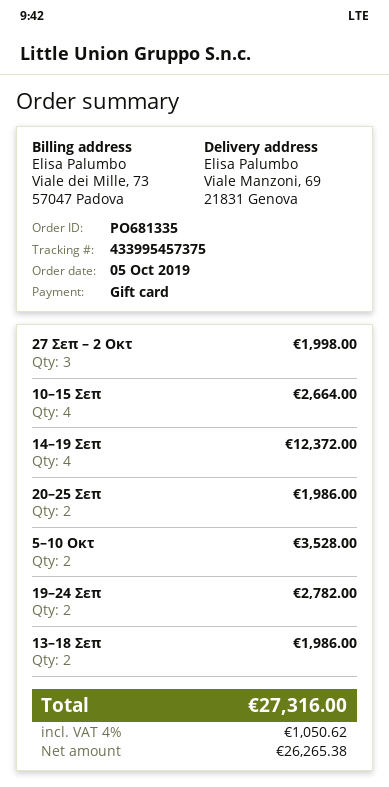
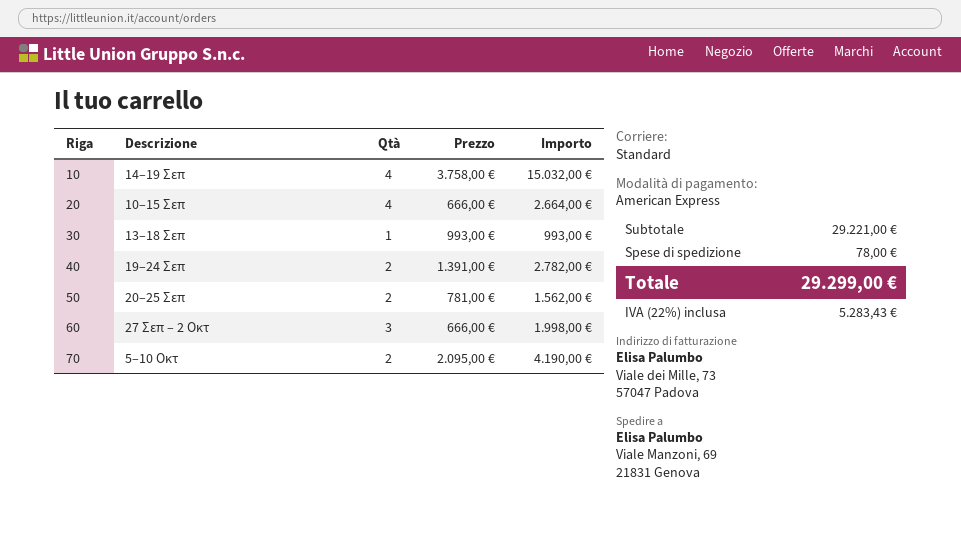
payment method: gift card -> American Express
14–19 Σεπ: 4 for 12372.00 -> 4 for 15032.00
20–25 Σεπ: 2 for 1986.00 -> 2 for 1562.00
5–10 Οκτ: 2 for 3528.00 -> 2 for 4190.00
13–18 Σεπ: 2 for 1986.00 -> 1 for 993.00
shipping: none -> 78.00
tax: 4% = 1050.62 -> 22% = 5283.43
total: 27316.00 -> 29299.00

